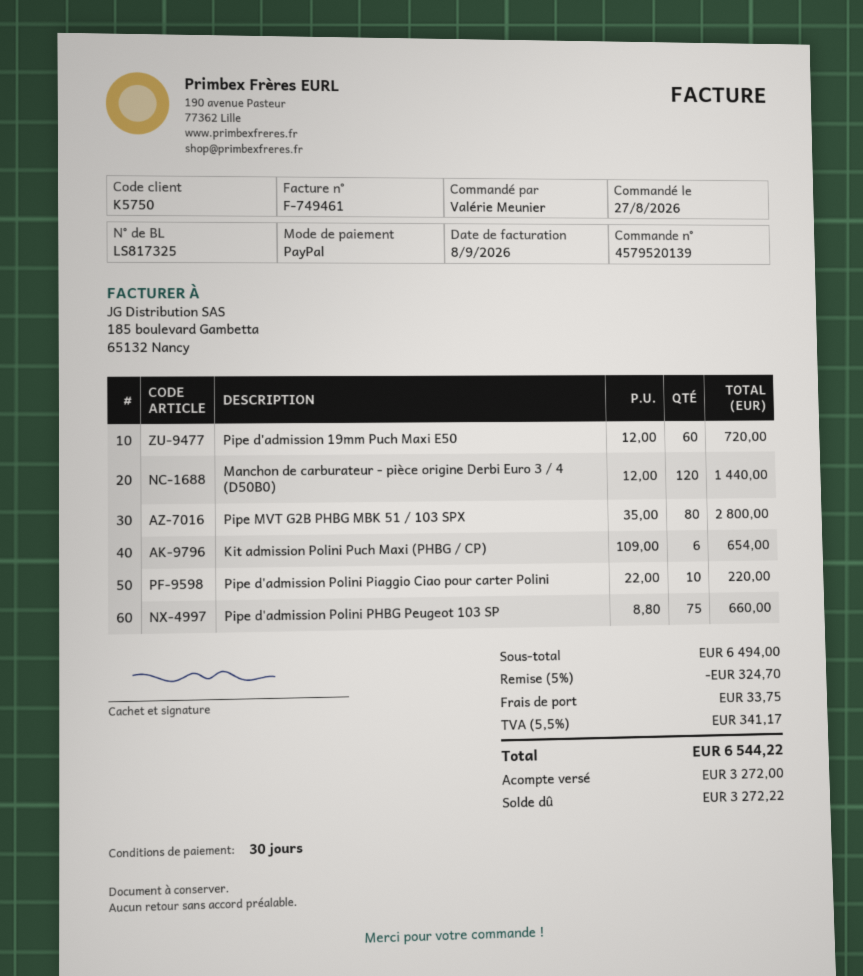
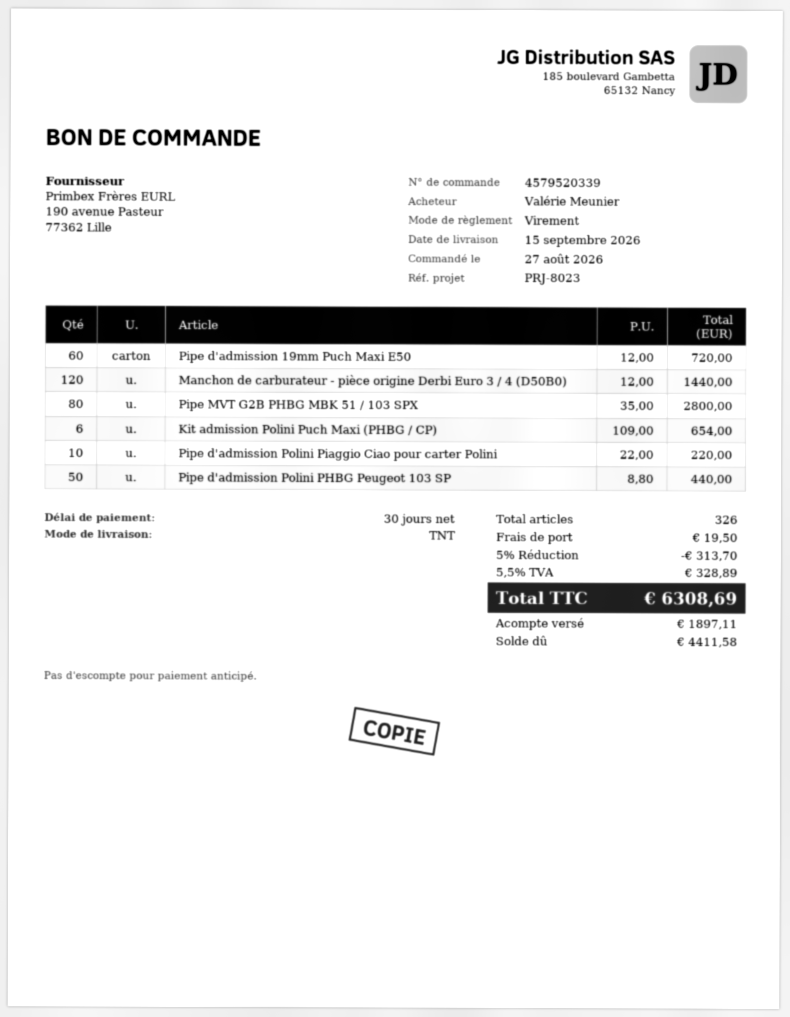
order number: 4579520139 -> 4579520339
payment method: PayPal -> bank transfer
Pipe d'admission Polini PHBG Peugeot 103 SP: 75 x 8.80 = 660.00 -> 50 x 8.80 = 440.00
discount: 5% = 324.70 -> 5% = 313.70
shipping: 33.75 -> 19.50
tax: 5.5% = 341.17 -> 5.5% = 328.89
total: 6544.22 -> 6308.69
deposit: 3272.00 -> 1897.11
balance: 3272.22 -> 4411.58

